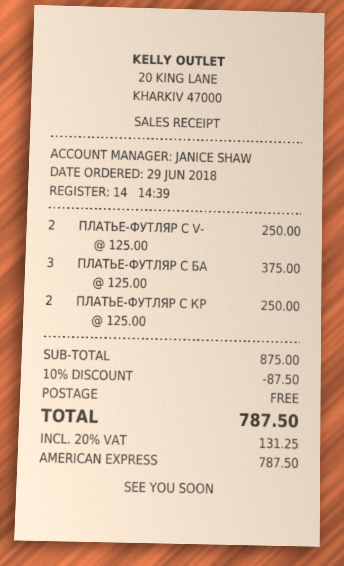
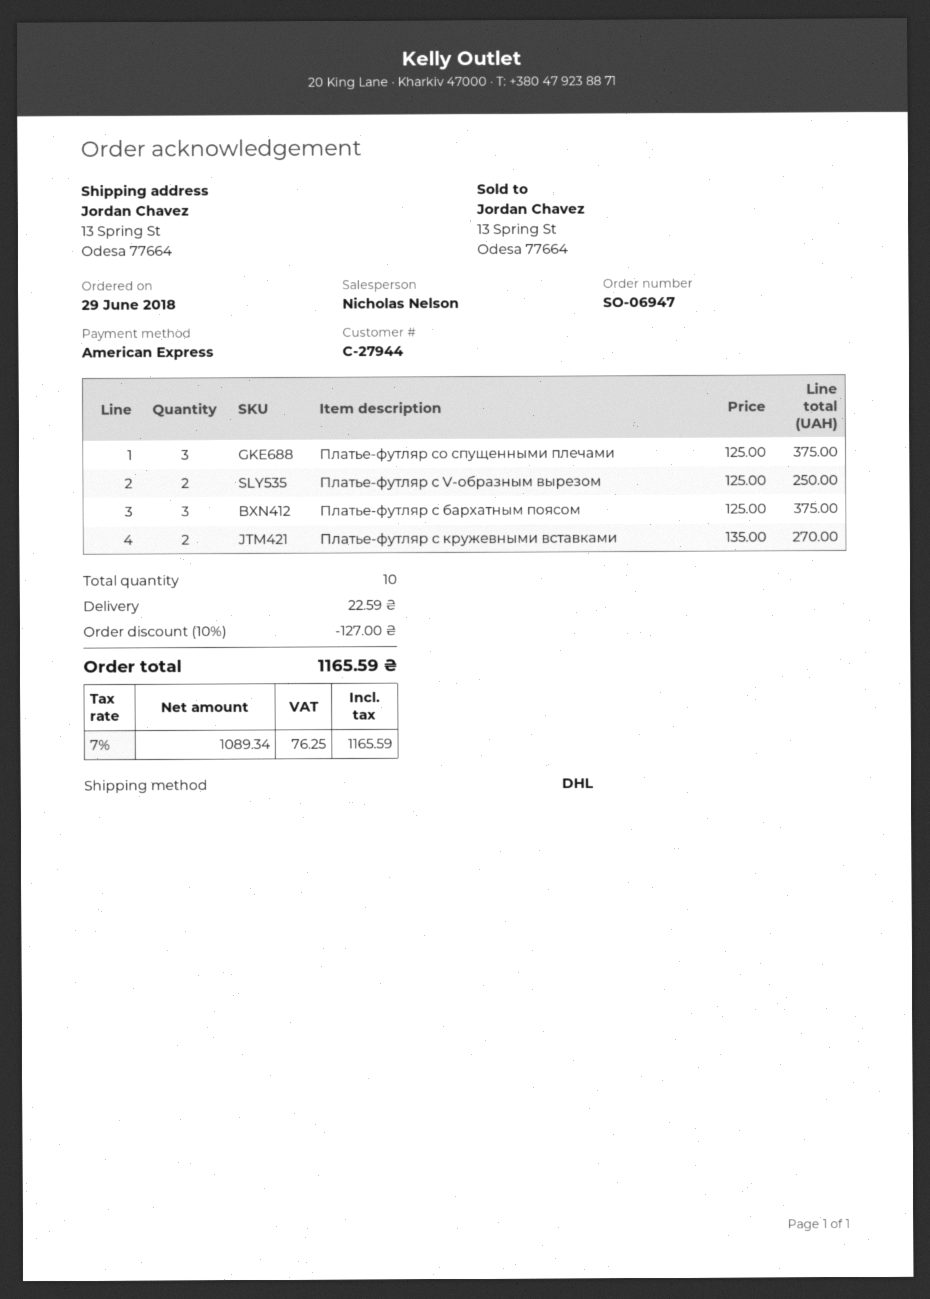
sales rep: JANICE SHAW -> Nicholas Nelson
ПЛАТЬЕ-ФУТЛЯР С КР: 2 x 125.00 = 250.00 -> 2 x 135.00 = 270.00
Платье-футляр со спущенными плечами: none -> 3 x 125.00 = 375.00
discount: 10% = 87.50 -> 10% = 127.00
shipping: 0.00 -> 22.59
tax: 20% = 131.25 -> 7% = 76.25
total: 787.50 -> 1165.59

